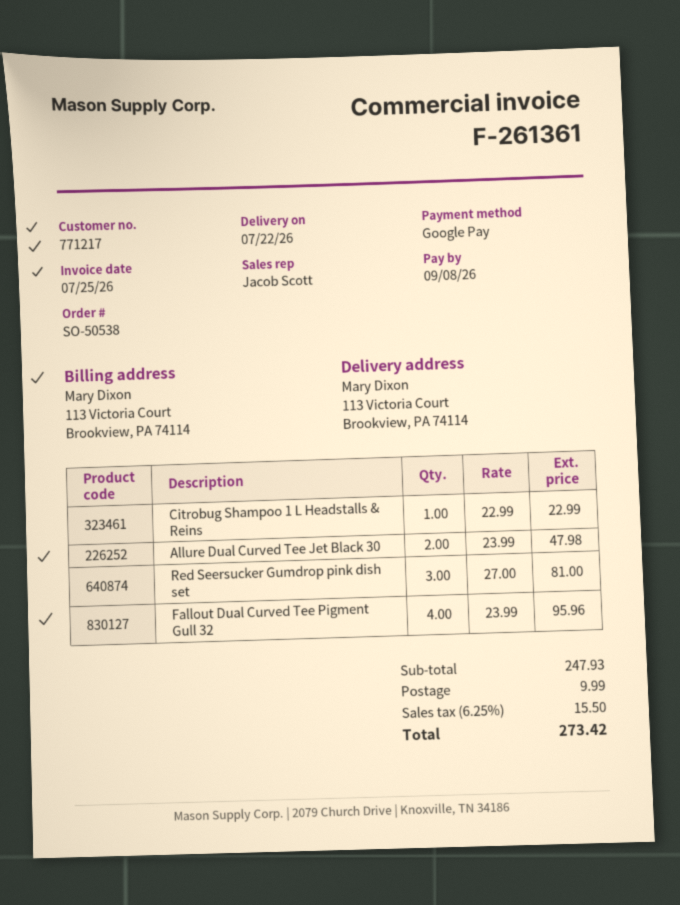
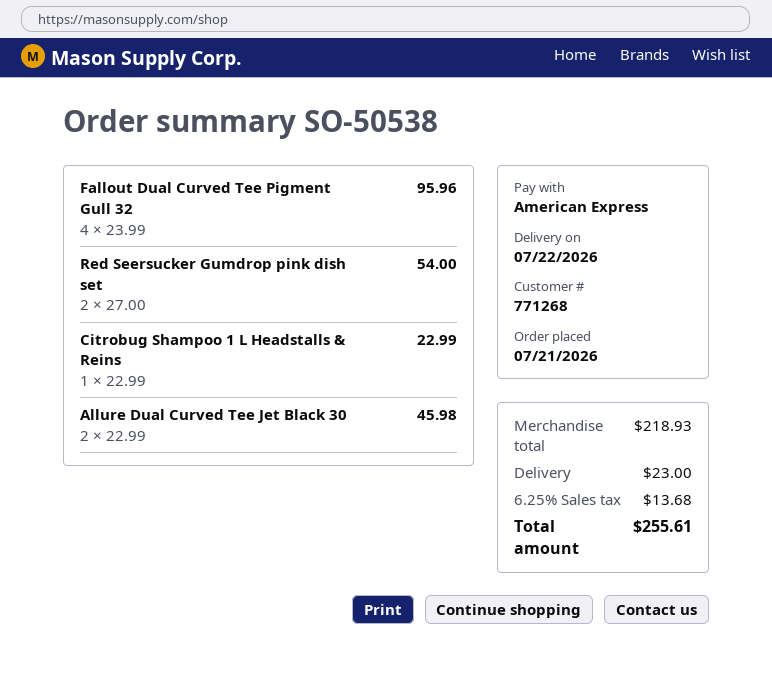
customer number: 771217 -> 771268
payment method: Google Pay -> American Express
Allure Dual Curved Tee Jet Black 30: 2 x 23.99 = 47.98 -> 2 x 22.99 = 45.98
Red Seersucker Gumdrop pink dish set: 3 x 27.00 = 81.00 -> 2 x 27.00 = 54.00
subtotal: 247.93 -> 218.93
shipping: 9.99 -> 23.00
tax: 6.25% = 15.50 -> 6.25% = 13.68
total: 273.42 -> 255.61

